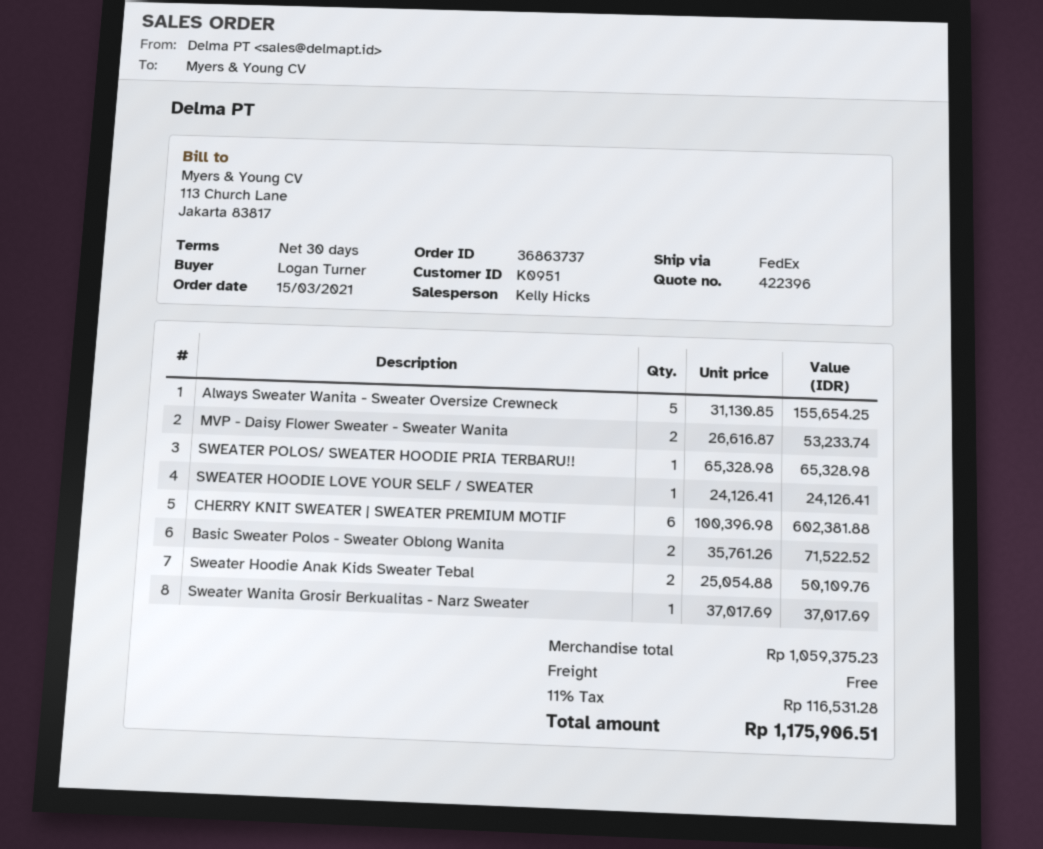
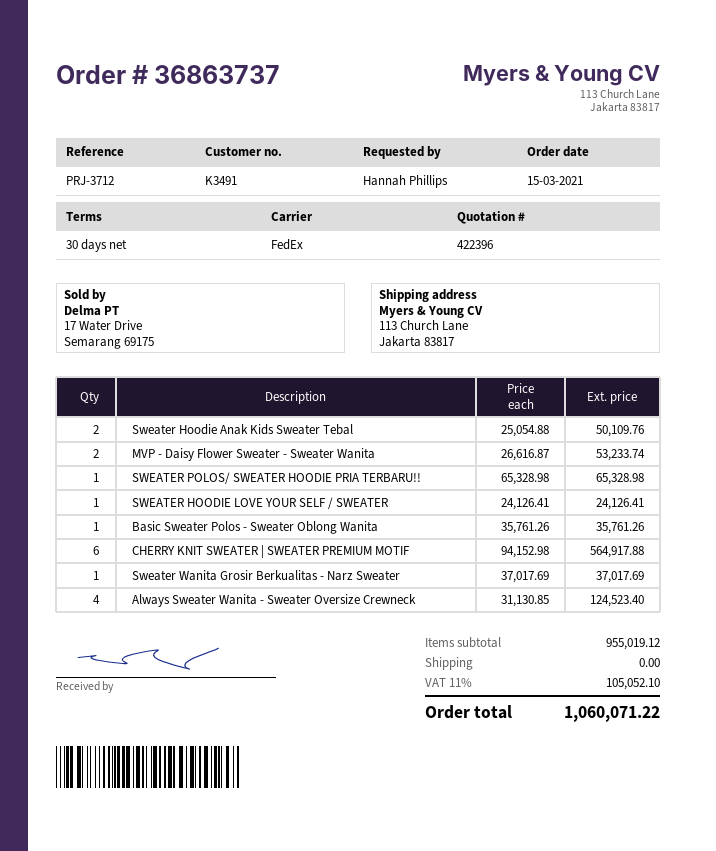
customer number: K0951 -> K3491
ordered by: Logan Turner -> Hannah Phillips
Always Sweater Wanita - Sweater Oversize Crewneck: 5 x 31130.85 = 155654.25 -> 4 x 31130.85 = 124523.40
CHERRY KNIT SWEATER | SWEATER PREMIUM MOTIF: 6 x 100396.98 = 602381.88 -> 6 x 94152.98 = 564917.88
Basic Sweater Polos - Sweater Oblong Wanita: 2 x 35761.26 = 71522.52 -> 1 x 35761.26 = 35761.26
subtotal: 1059375.23 -> 955019.12
tax: 11% = 116531.28 -> 11% = 105052.10
total: 1175906.51 -> 1060071.22

